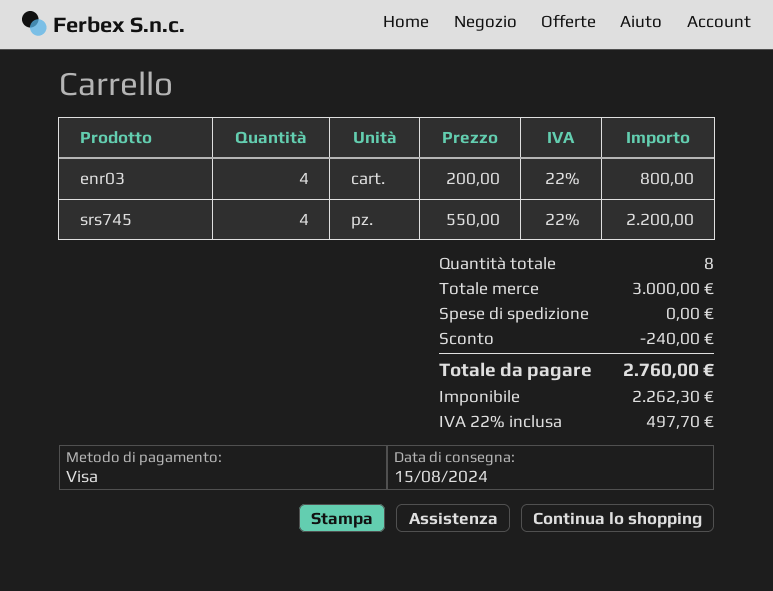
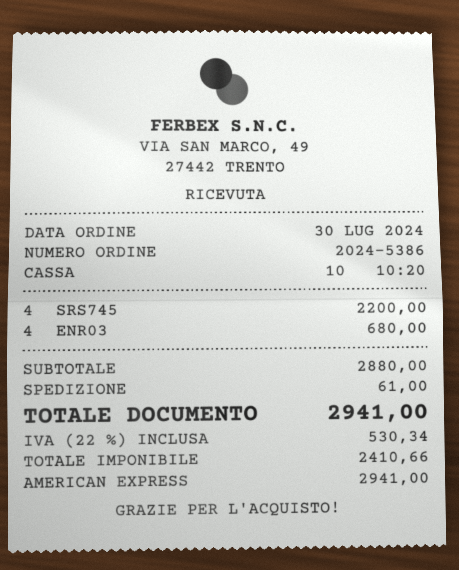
payment method: Visa -> American Express
enr03: 4 for 800.00 -> 4 for 680.00
subtotal: 3000.00 -> 2880.00
discount: 240.00 -> none
shipping: 0.00 -> 61.00
net: 2262.30 -> 2410.66
tax: 22% = 497.70 -> 22% = 530.34
total: 2760.00 -> 2941.00

